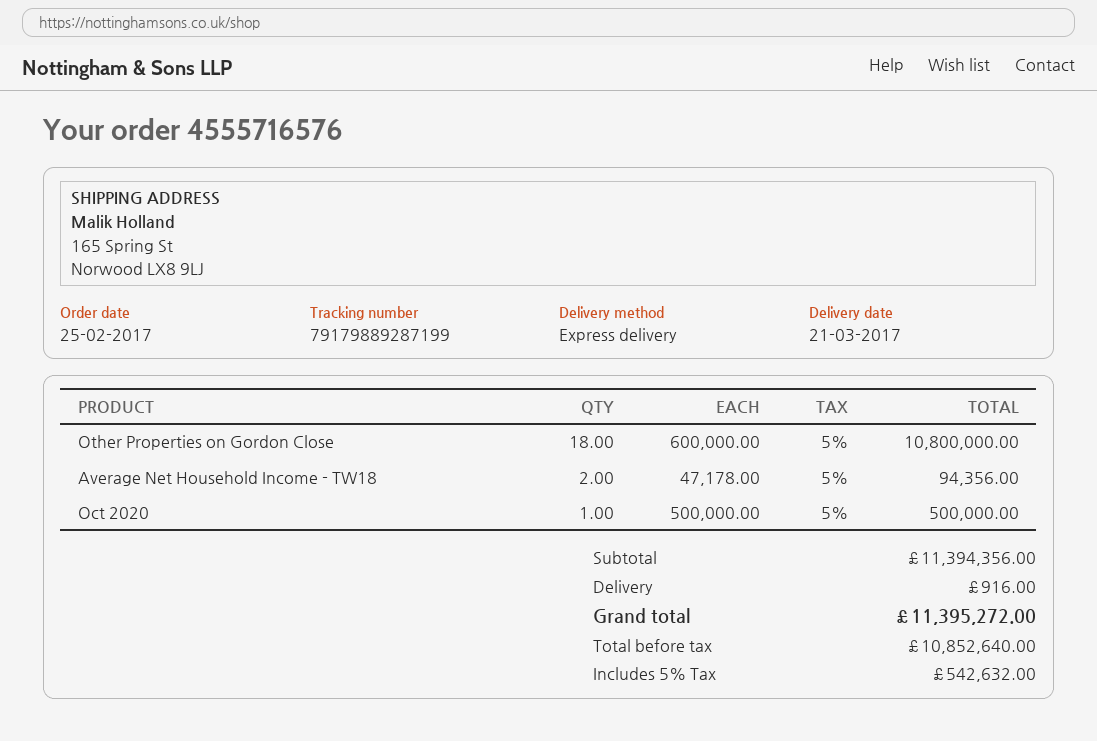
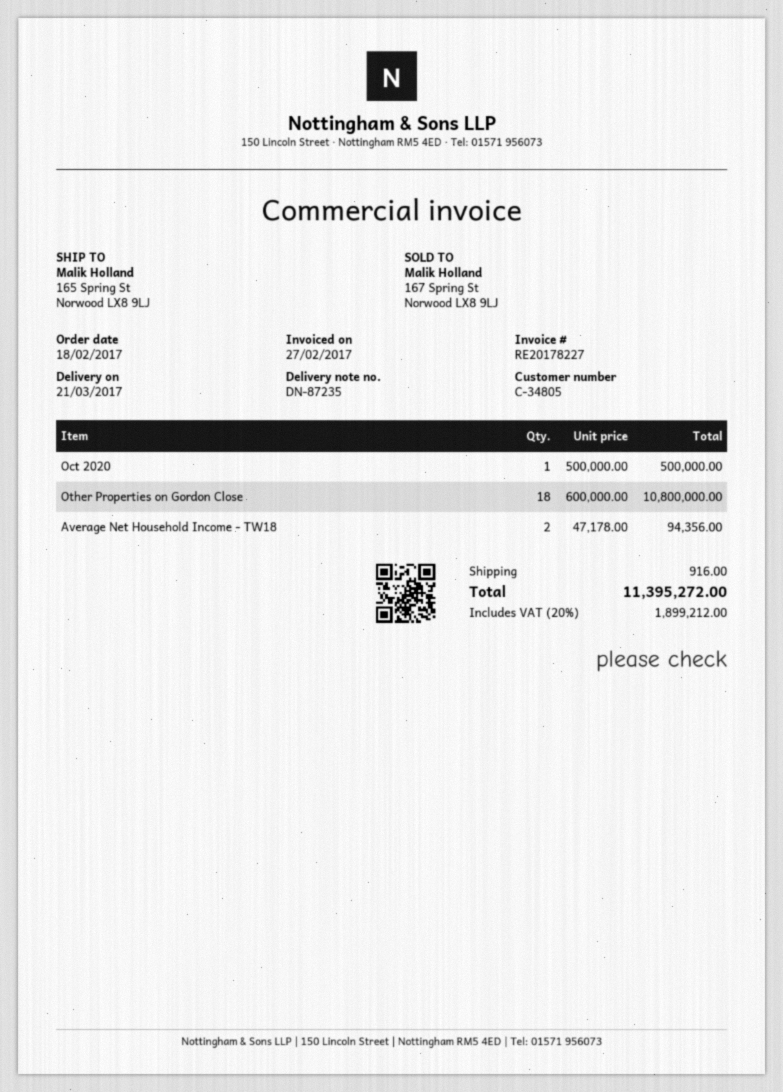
order date: 2017-02-25 -> 2017-02-18
tax: 5% = 542632.00 -> 20% = 1899212.00

